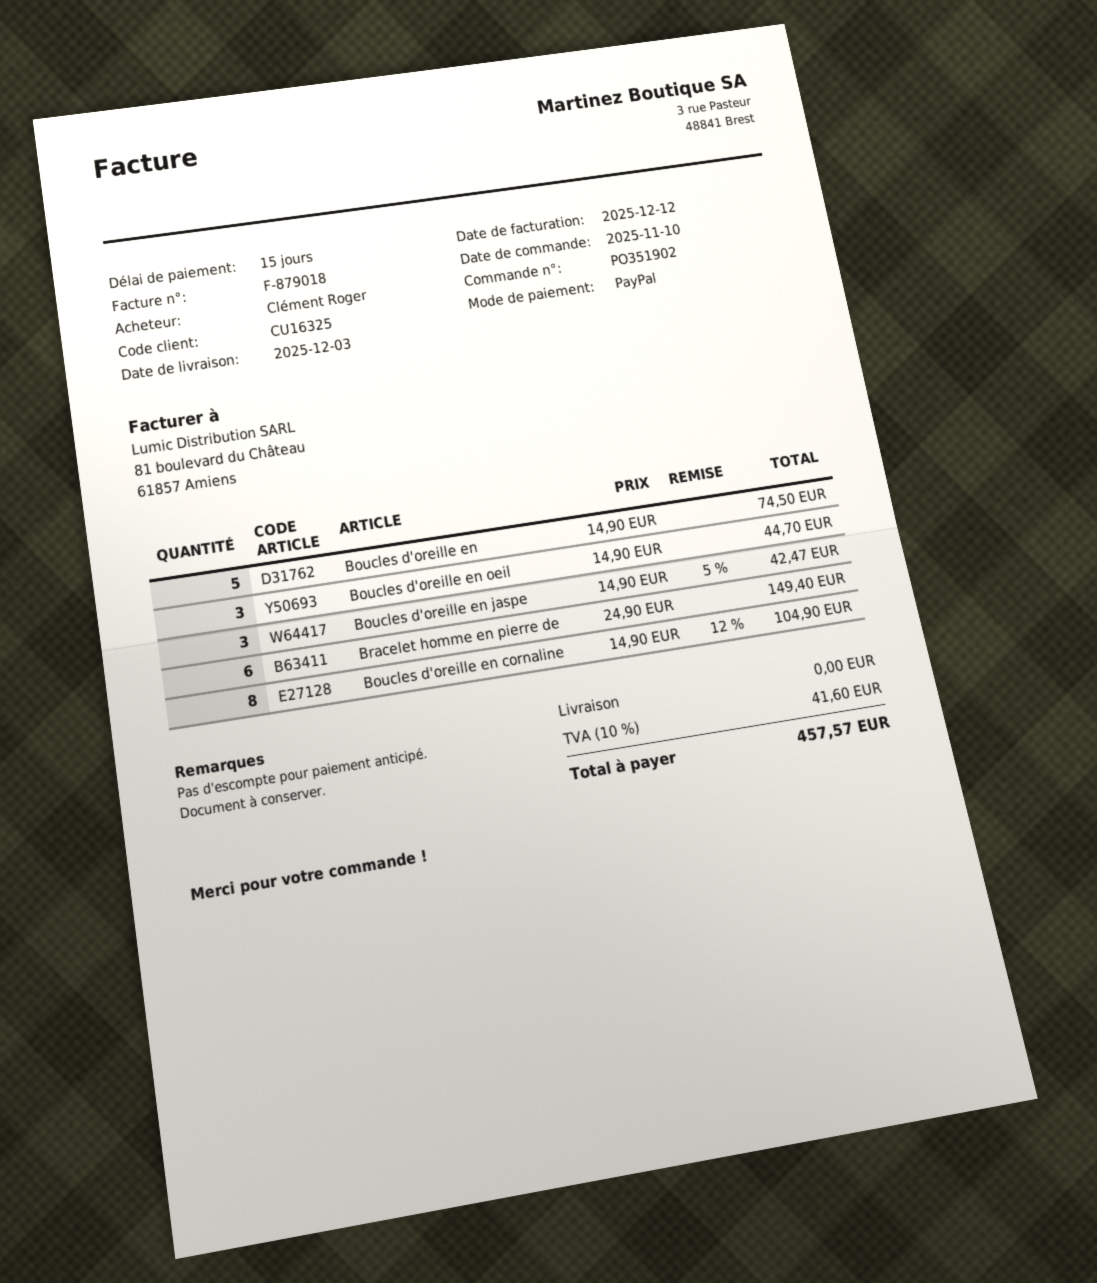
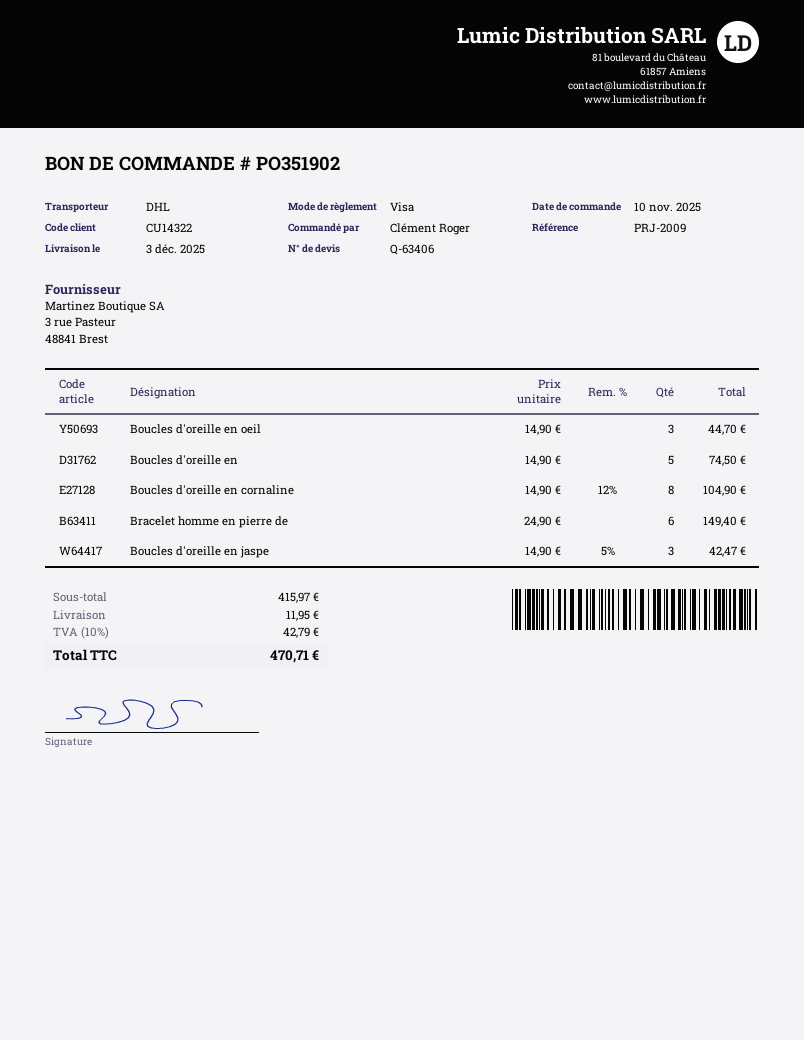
customer number: CU16325 -> CU14322
payment method: PayPal -> Visa
shipping: 0.00 -> 11.95
tax: 10% = 41.60 -> 10% = 42.79
total: 457.57 -> 470.71

